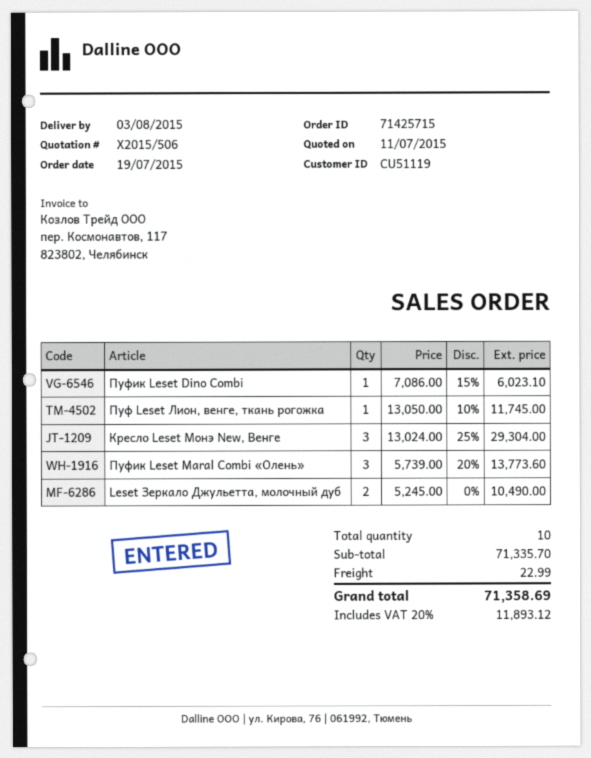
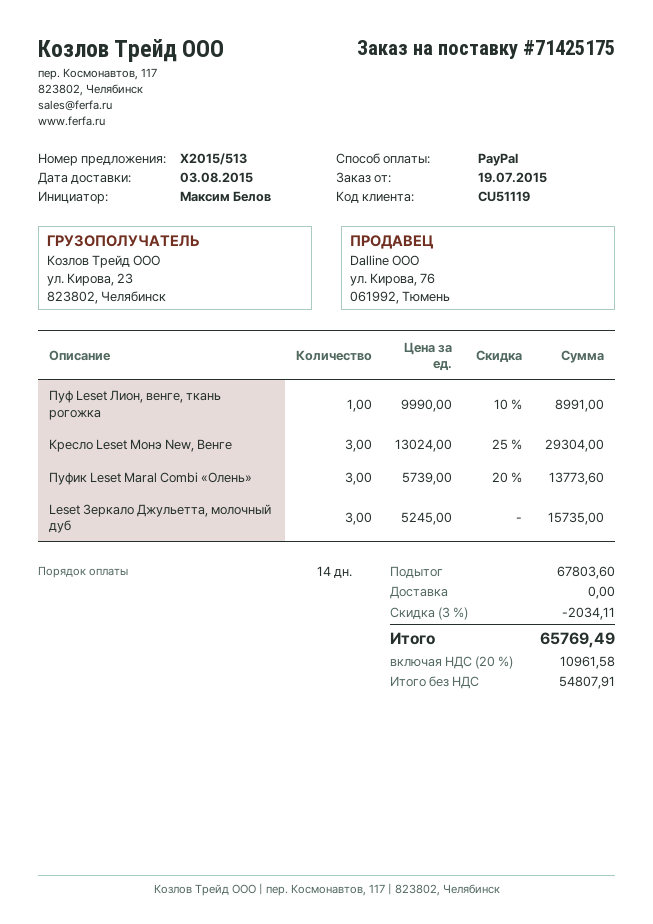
quote number: X2015/506 -> X2015/513
order number: 71425715 -> 71425175
Пуфик Leset Dino Combi: 1 x 7086.00 - 15% = 6023.10 -> none
Пуф Leset Лион, венге, ткань рогожка: 1 x 13050.00 - 10% = 11745.00 -> 1 x 9990.00 - 10% = 8991.00
Leset Зеркало Джульетта, молочный дуб: 2 x 5245.00 = 10490.00 -> 3 x 5245.00 = 15735.00
subtotal: 71335.70 -> 67803.60
discount: none -> 3% = 2034.11
shipping: 22.99 -> 0.00
tax: 20% = 11893.12 -> 20% = 10961.58
total: 71358.69 -> 65769.49

